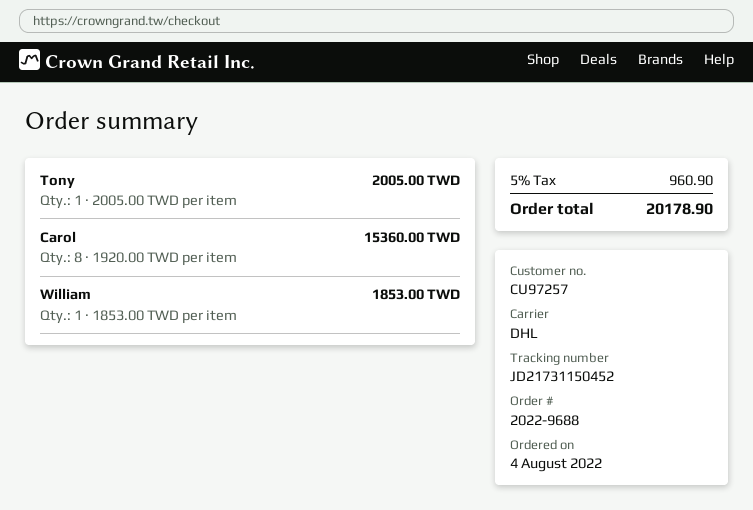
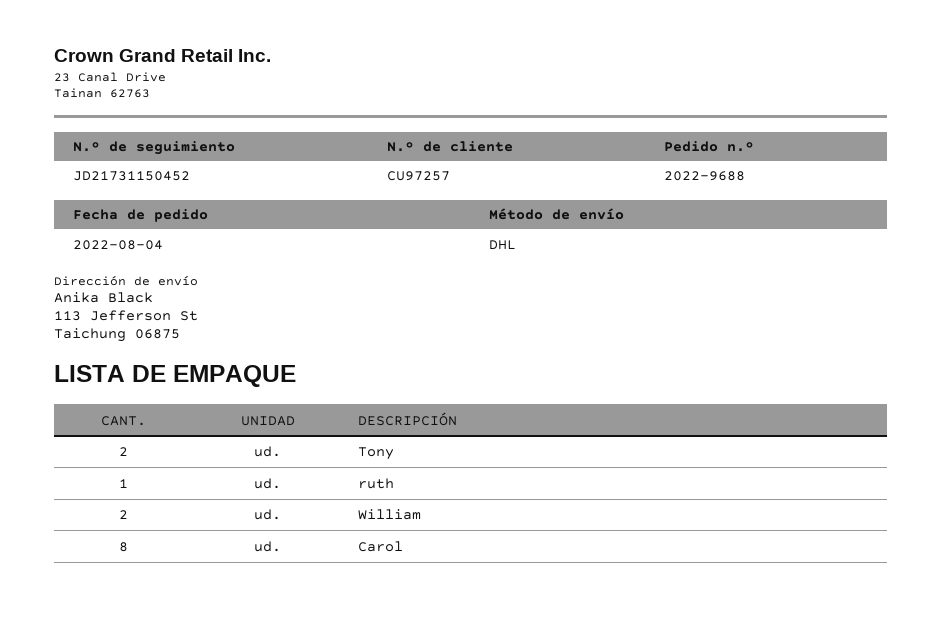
Tony: 1 -> 2
William: 1 -> 2
ruth: none -> 1

